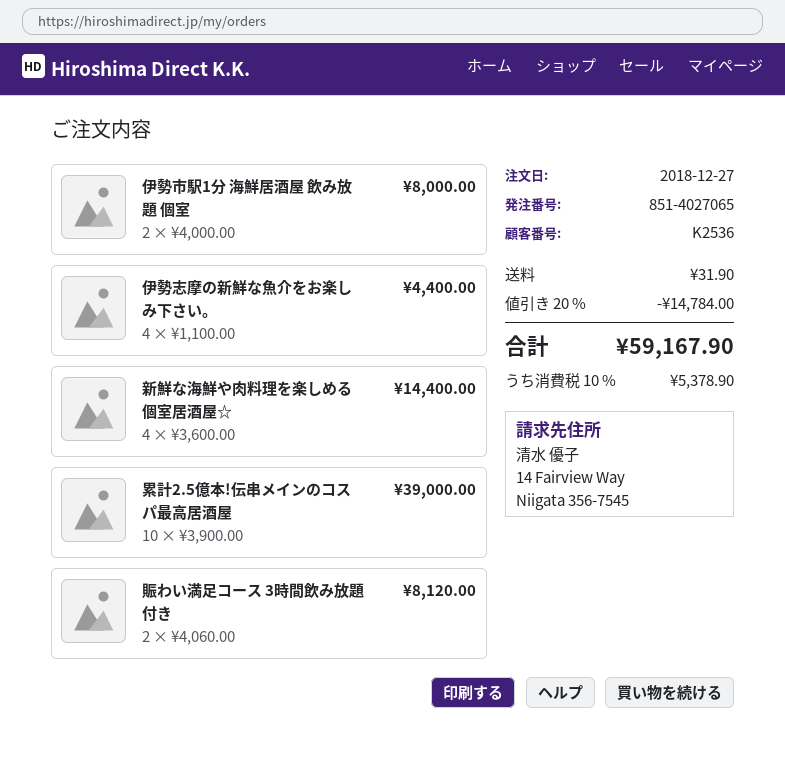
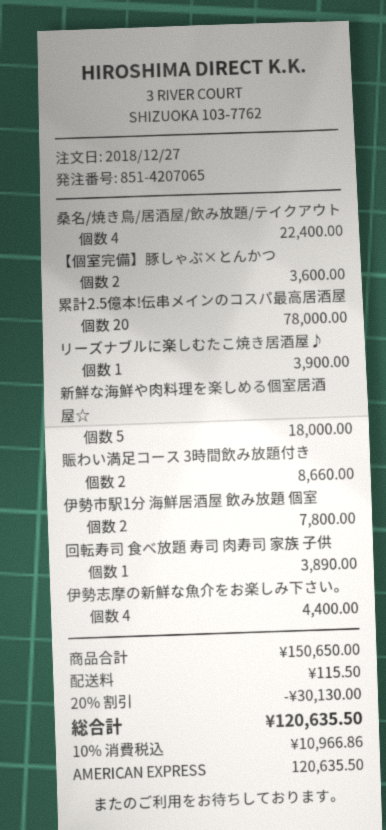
order number: 851-4027065 -> 851-4207065
伊勢市駅1分 海鮮居酒屋 飲み放題 個室: 2 for 8000.00 -> 2 for 7800.00
新鮮な海鮮や肉料理を楽しめる個室居酒屋☆: 4 for 14400.00 -> 5 for 18000.00
累計2.5億本!伝串メインのコスパ最高居酒屋: 10 for 39000.00 -> 20 for 78000.00
賑わい満足コース 3時間飲み放題付き: 2 for 8120.00 -> 2 for 8660.00
桑名/焼き鳥/居酒屋/飲み放題/テイクアウト: none -> 4 for 22400.00
【個室完備】豚しゃぶ×とんかつ: none -> 2 for 3600.00
リーズナブルに楽しむたこ焼き居酒屋♪: none -> 1 for 3900.00
回転寿司 食べ放題 寿司 肉寿司 家族 子供: none -> 1 for 3890.00
discount: 20% = 14784.00 -> 20% = 30130.00
shipping: 31.90 -> 115.50
tax: 10% = 5378.90 -> 10% = 10966.86
total: 59167.90 -> 120635.50

